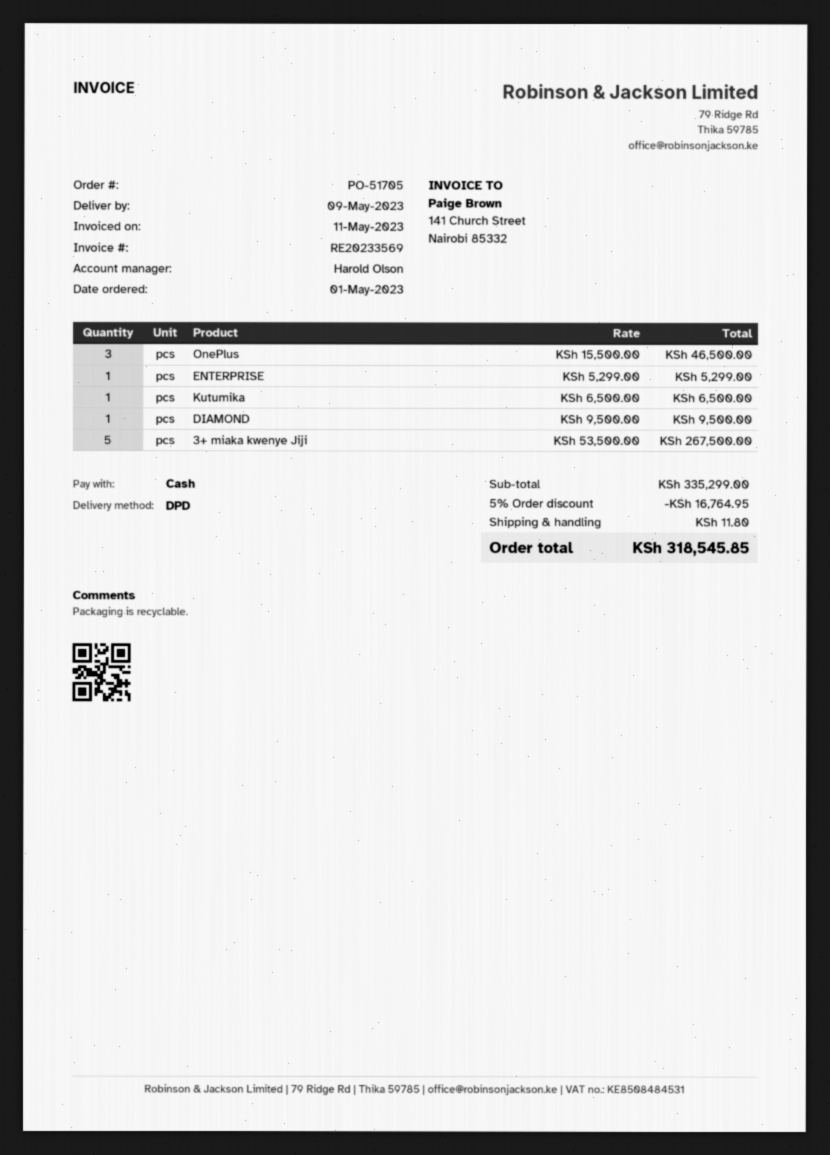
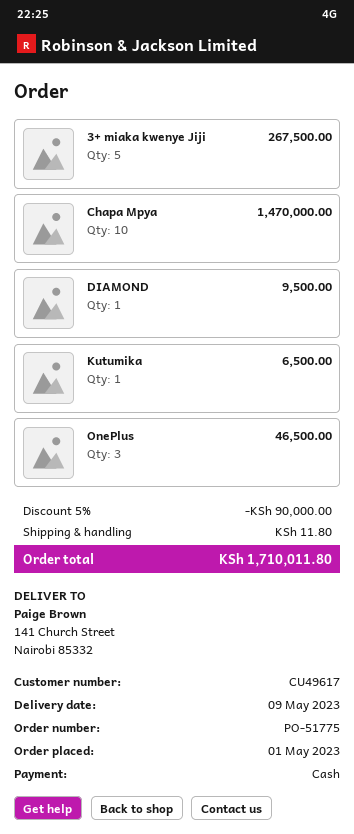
order number: PO-51705 -> PO-51775
ENTERPRISE: 1 for 5299.00 -> none
Chapa Mpya: none -> 10 for 1470000.00
discount: 5% = 16764.95 -> 5% = 90000.00
total: 318545.85 -> 1710011.80

